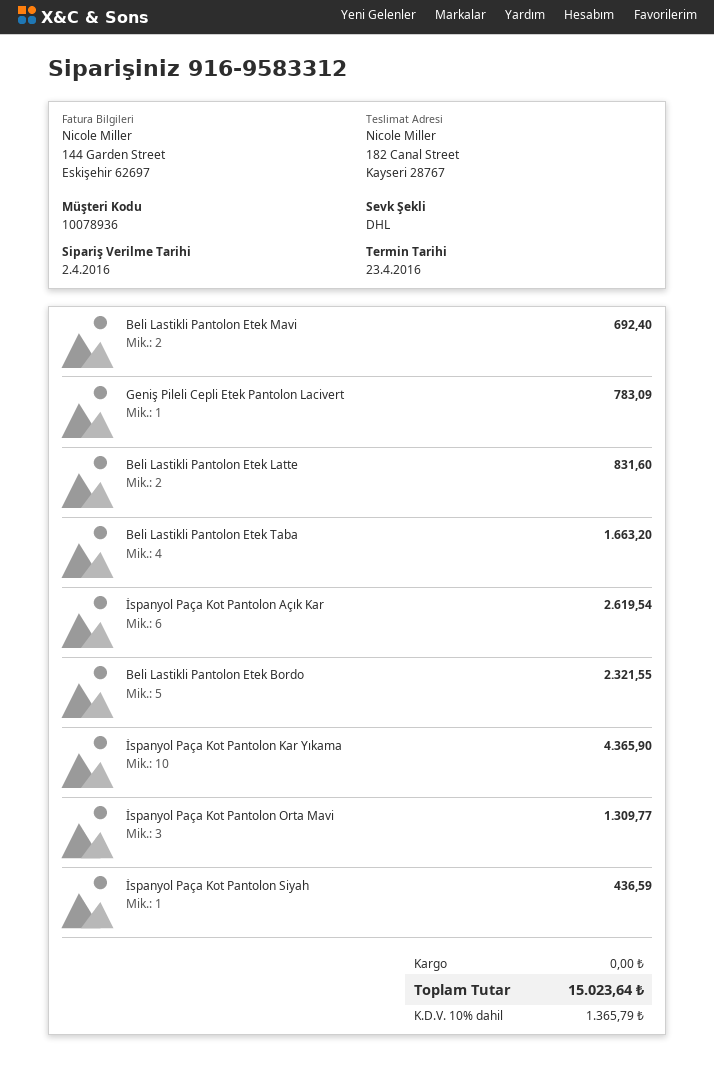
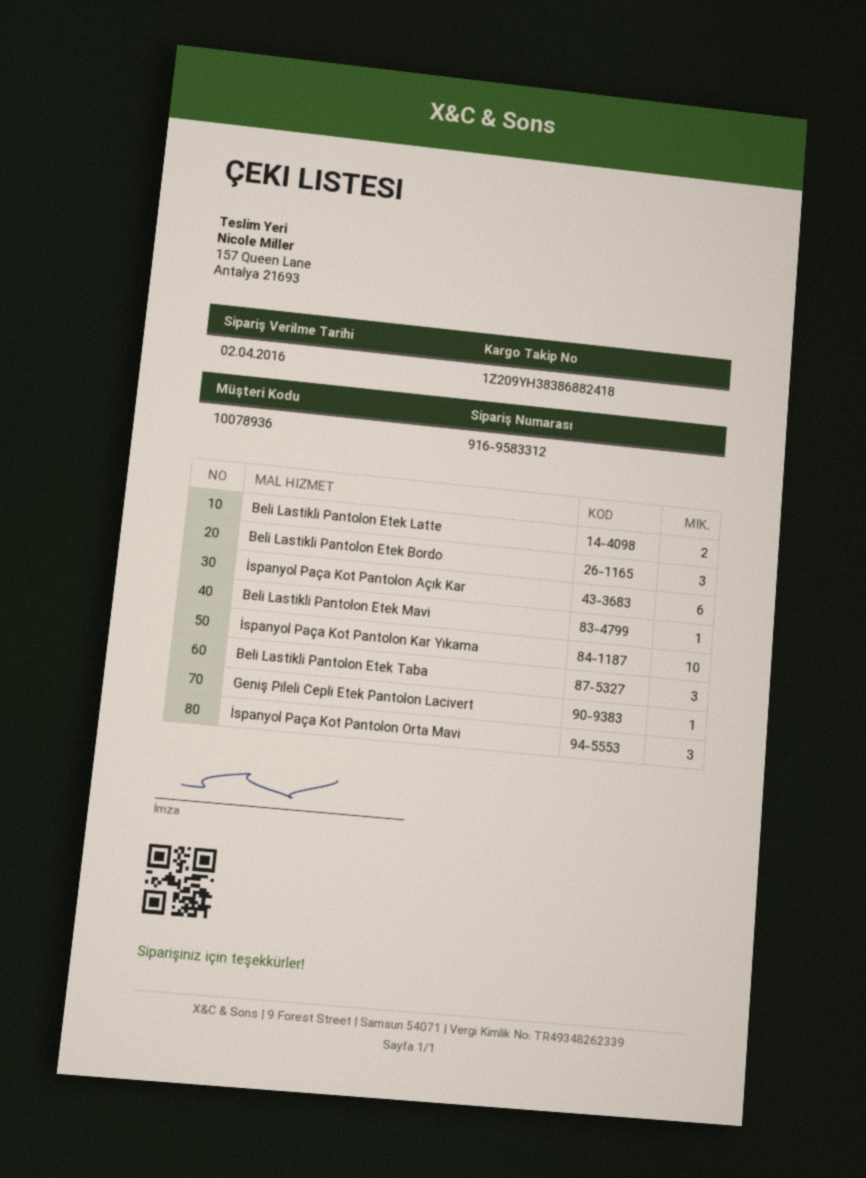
ship to: 182 Canal Street, Kayseri 28767 -> 157 Queen Lane, Antalya 21693
Beli Lastikli Pantolon Etek Mavi: 2 -> 1
Beli Lastikli Pantolon Etek Taba: 4 -> 3
Beli Lastikli Pantolon Etek Bordo: 5 -> 3
İspanyol Paça Kot Pantolon Siyah: 1 -> none

